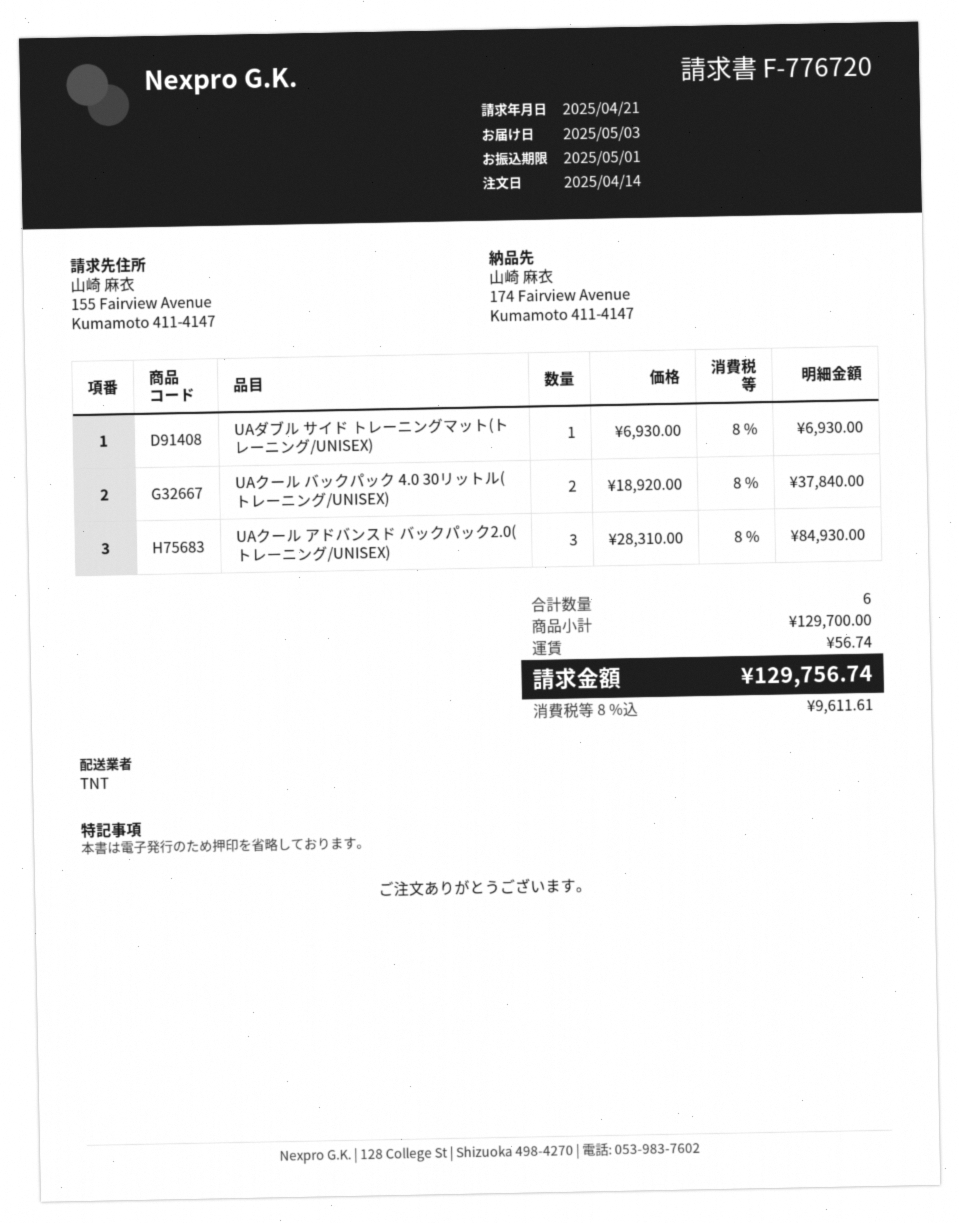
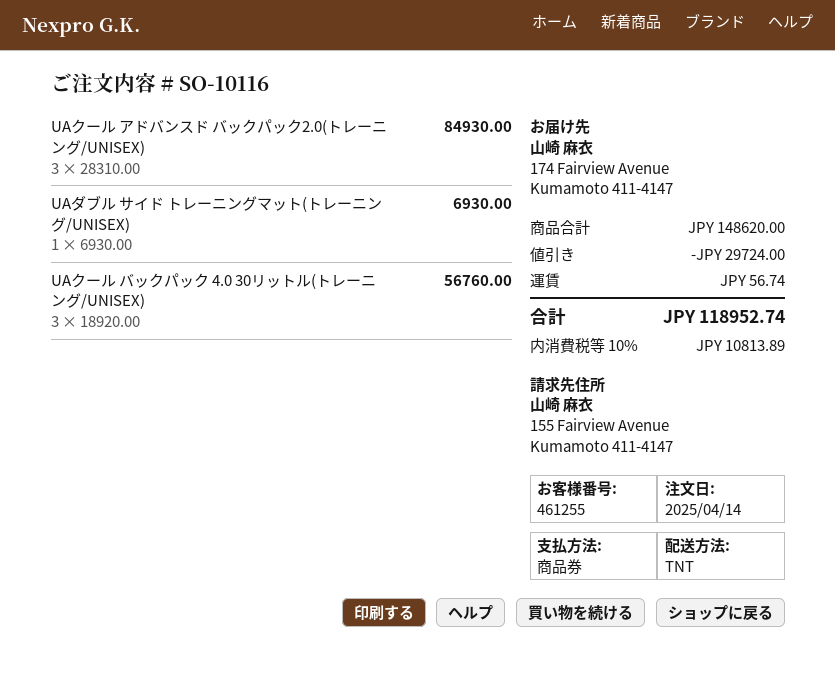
UAクール バックパック 4.0 30リットル(トレーニング/UNISEX): 2 x 18920.00 = 37840.00 -> 3 x 18920.00 = 56760.00
subtotal: 129700.00 -> 148620.00
discount: none -> 29724.00
tax: 8% = 9611.61 -> 10% = 10813.89
total: 129756.74 -> 118952.74

